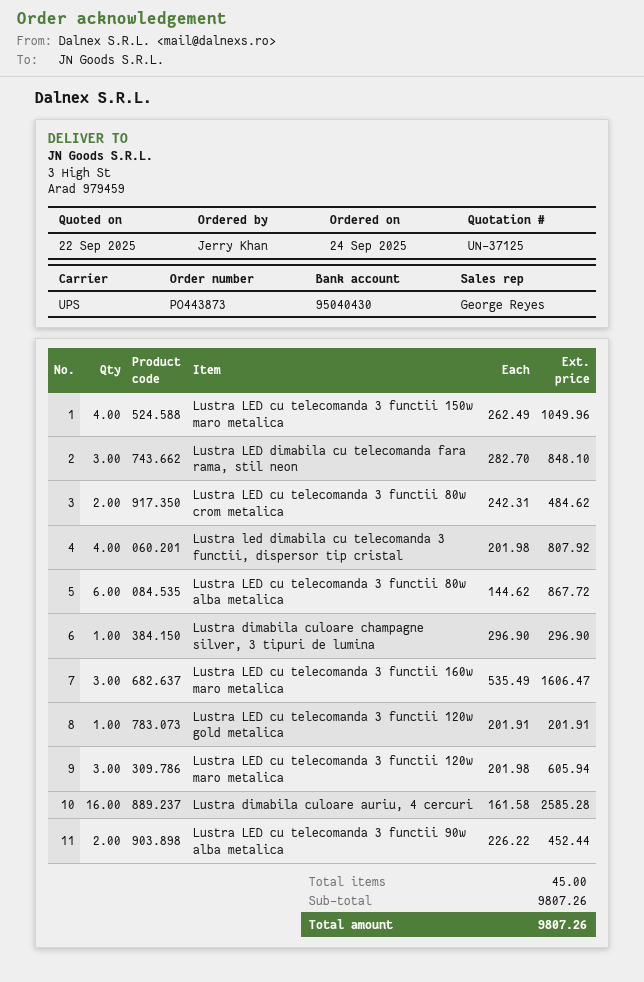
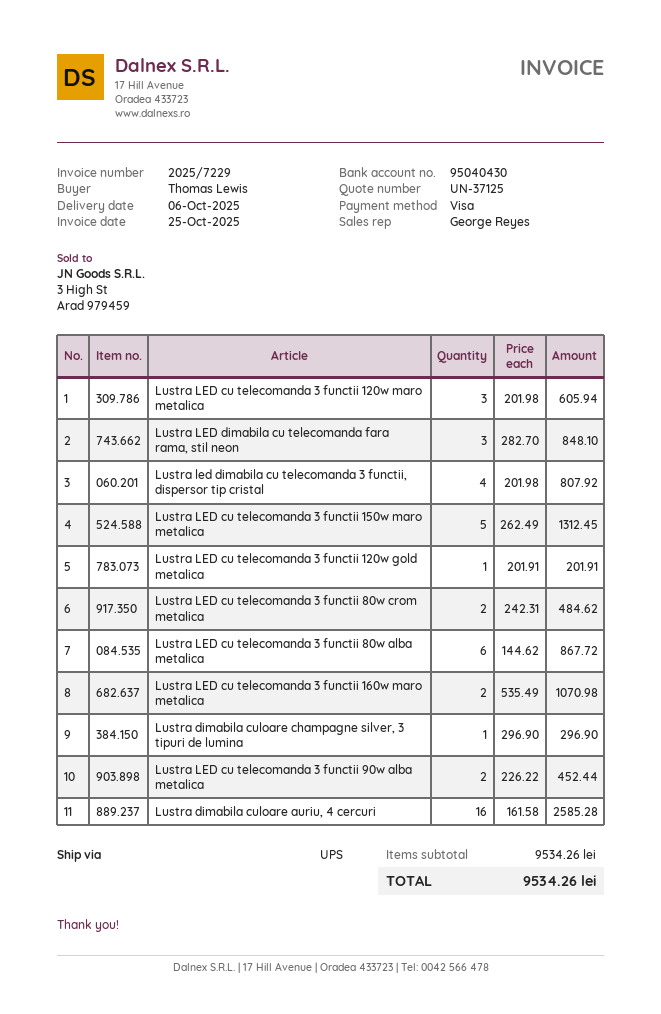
ordered by: Jerry Khan -> Thomas Lewis
Lustra LED cu telecomanda 3 functii 150w maro metalica: 4 x 262.49 = 1049.96 -> 5 x 262.49 = 1312.45
Lustra LED cu telecomanda 3 functii 160w maro metalica: 3 x 535.49 = 1606.47 -> 2 x 535.49 = 1070.98
subtotal: 9807.26 -> 9534.26
total: 9807.26 -> 9534.26

